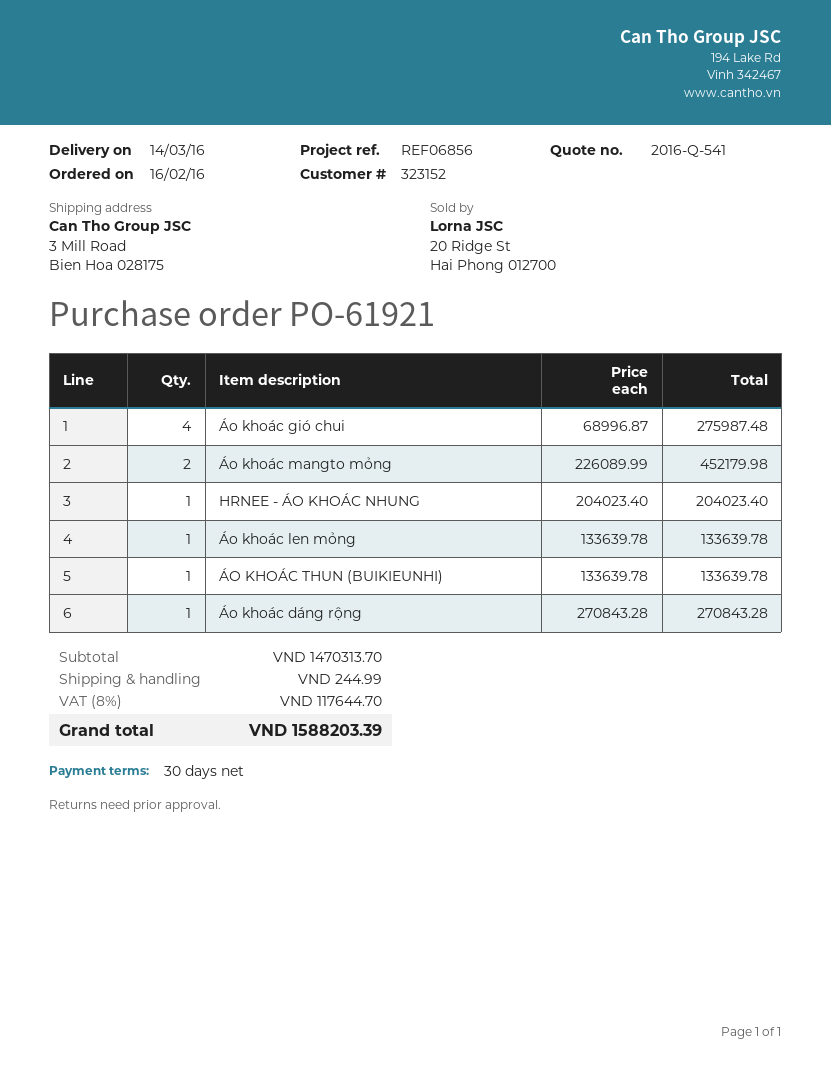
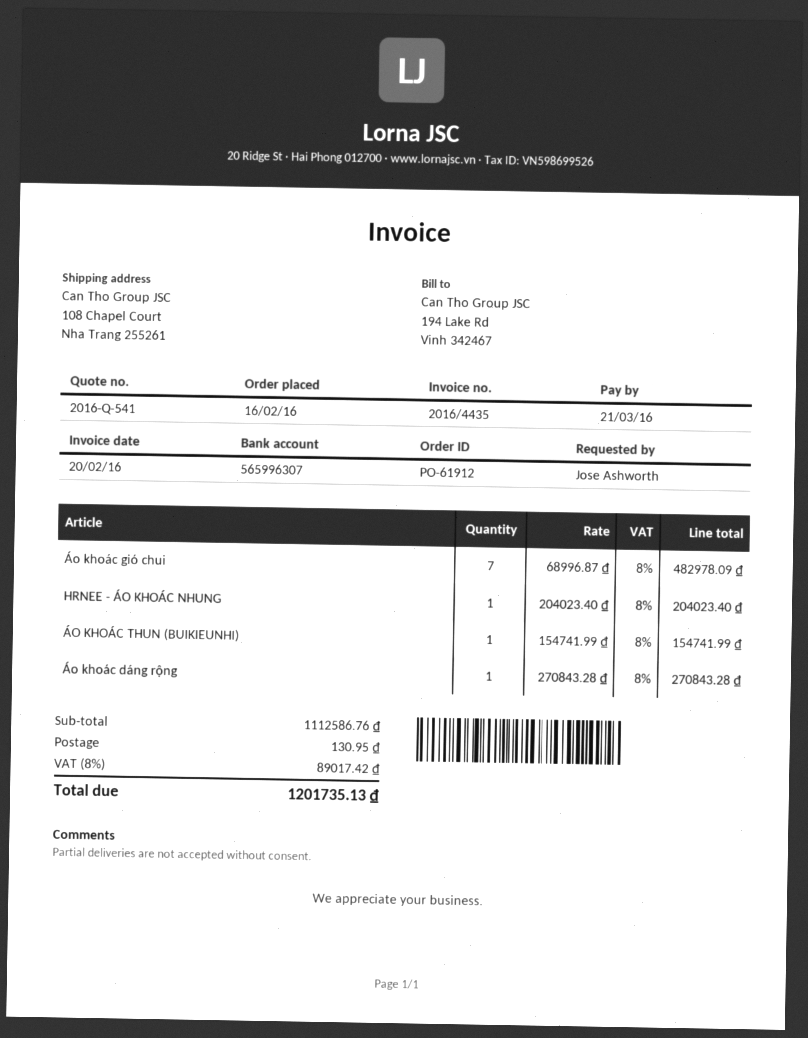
order number: PO-61921 -> PO-61912
ship to: 3 Mill Road, Bien Hoa 028175 -> 108 Chapel Court, Nha Trang 255261
Áo khoác gió chui: 4 x 68996.87 = 275987.48 -> 7 x 68996.87 = 482978.09
Áo khoác mangto mỏng: 2 x 226089.99 = 452179.98 -> none
Áo khoác len mỏng: 1 x 133639.78 = 133639.78 -> none
ÁO KHOÁC THUN (BUIKIEUNHI): 1 x 133639.78 = 133639.78 -> 1 x 154741.99 = 154741.99
subtotal: 1470313.70 -> 1112586.76
shipping: 244.99 -> 130.95
tax: 8% = 117644.70 -> 8% = 89017.42
total: 1588203.39 -> 1201735.13

